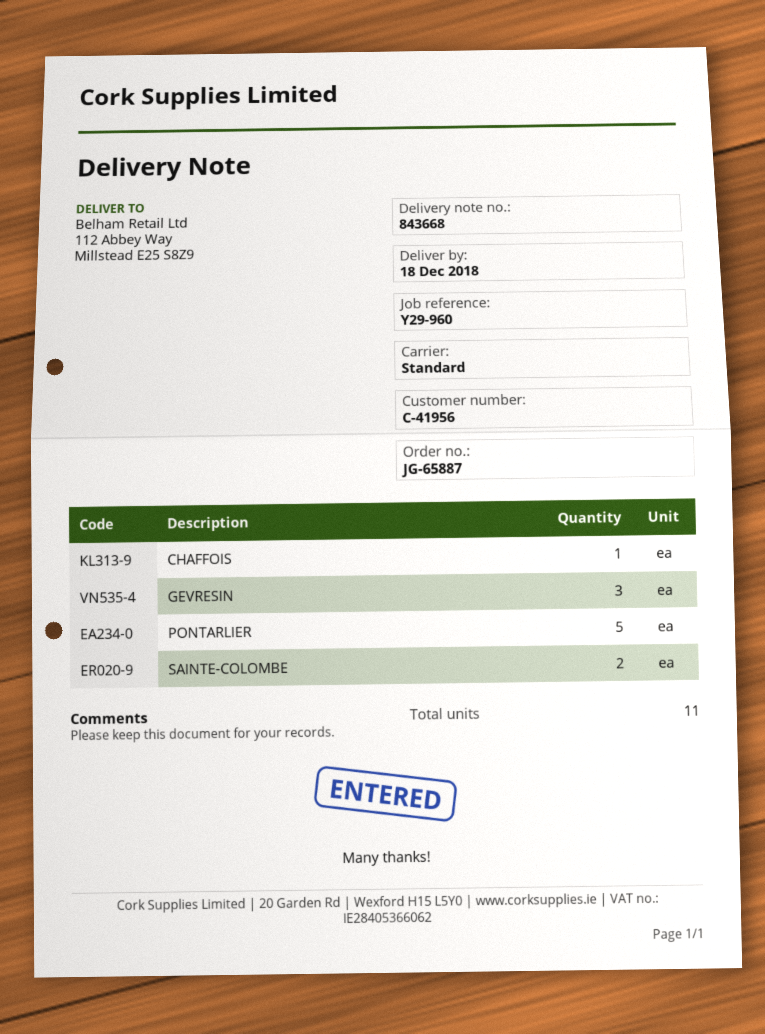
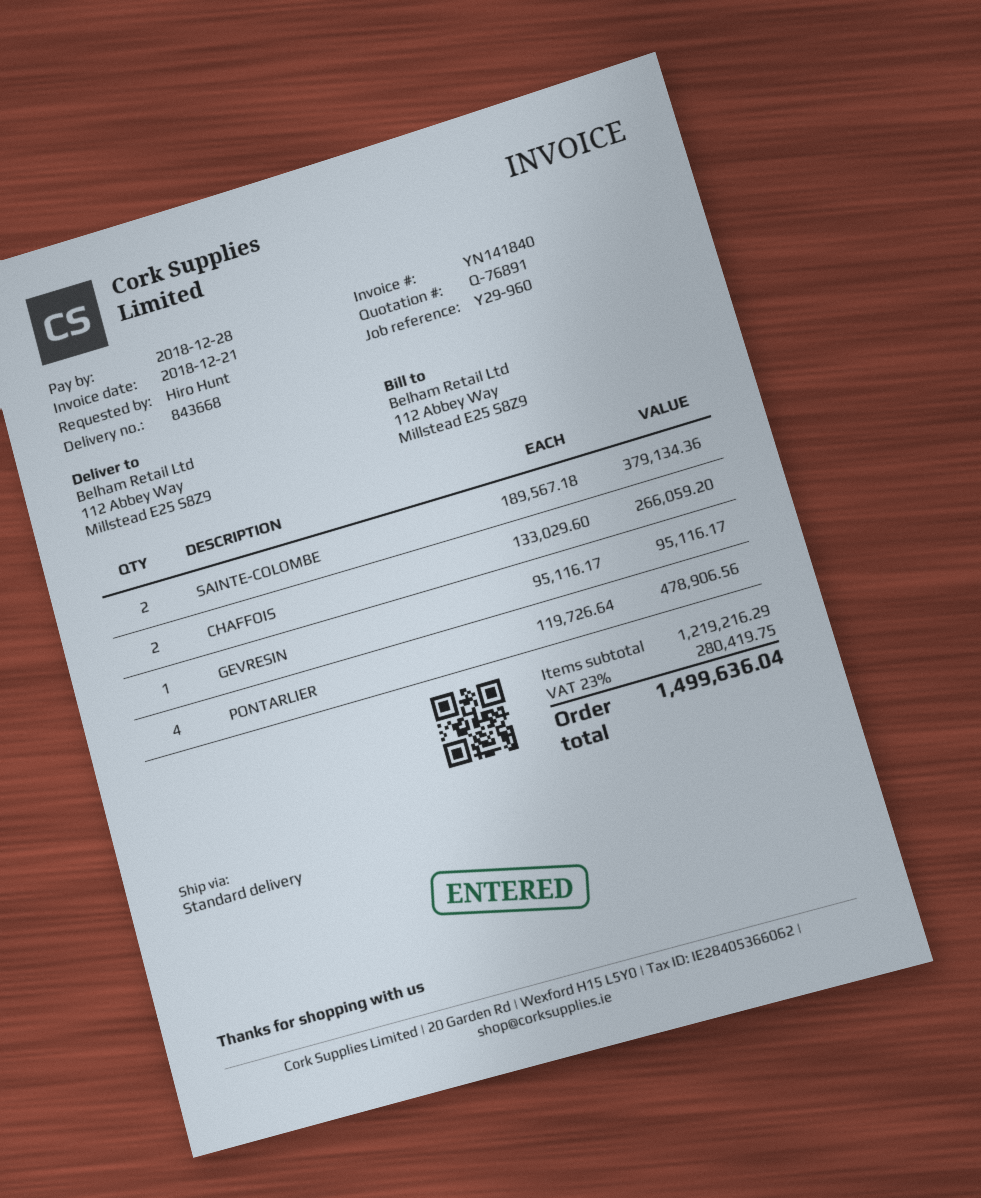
CHAFFOIS: 1 -> 2
GEVRESIN: 3 -> 1
PONTARLIER: 5 -> 4

